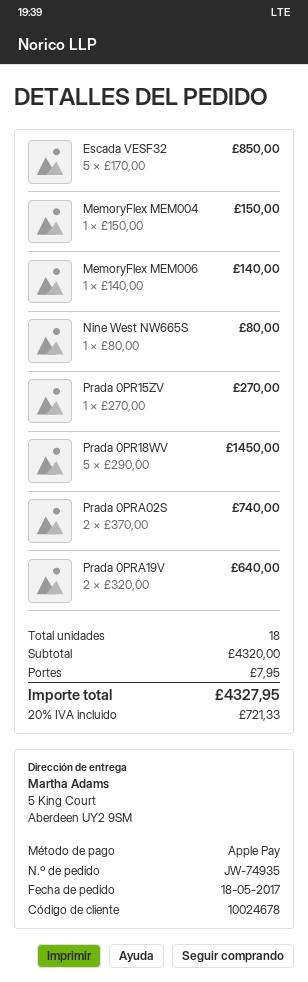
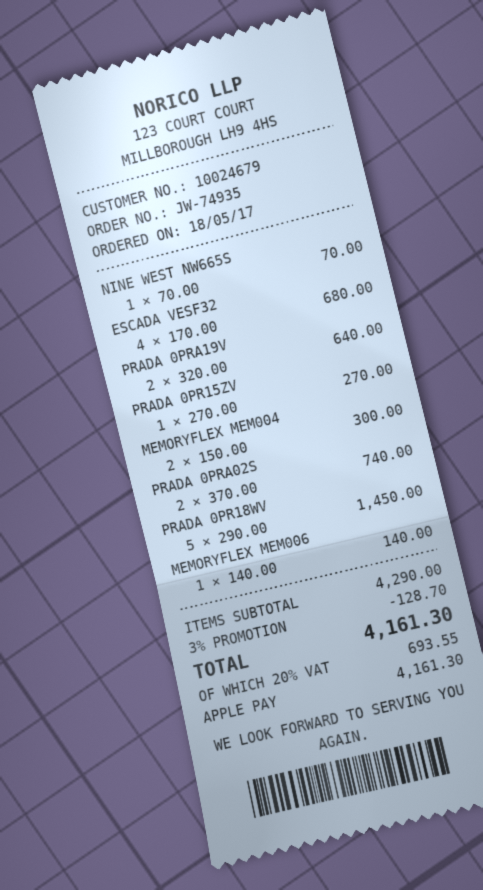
customer number: 10024678 -> 10024679
Escada VESF32: 5 x 170.00 = 850.00 -> 4 x 170.00 = 680.00
MemoryFlex MEM004: 1 x 150.00 = 150.00 -> 2 x 150.00 = 300.00
Nine West NW665S: 1 x 80.00 = 80.00 -> 1 x 70.00 = 70.00
subtotal: 4320.00 -> 4290.00
discount: none -> 3% = 128.70
shipping: 7.95 -> none
tax: 20% = 721.33 -> 20% = 693.55
total: 4327.95 -> 4161.30

